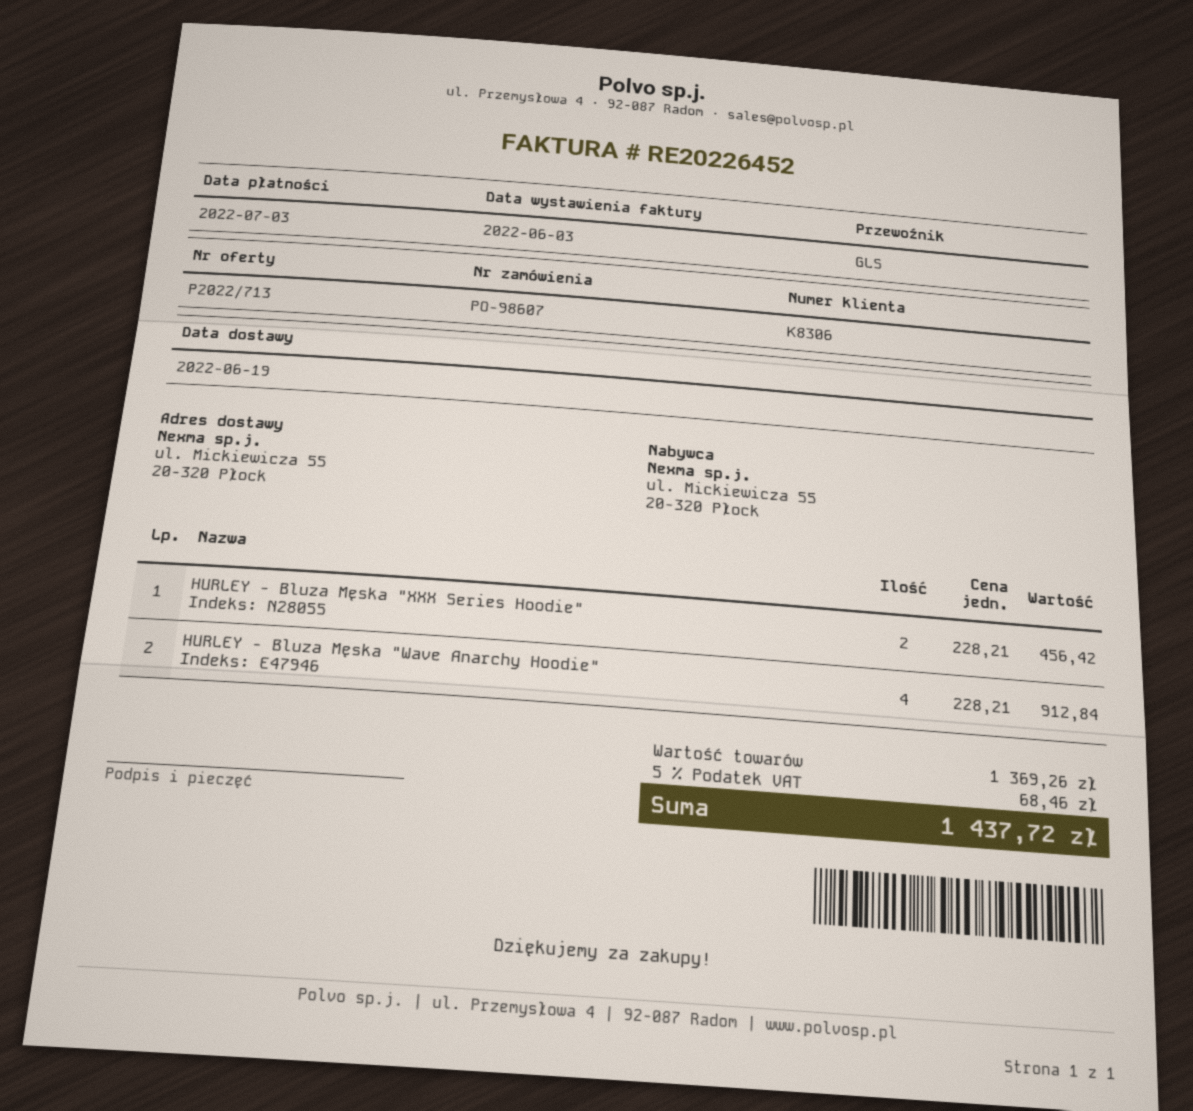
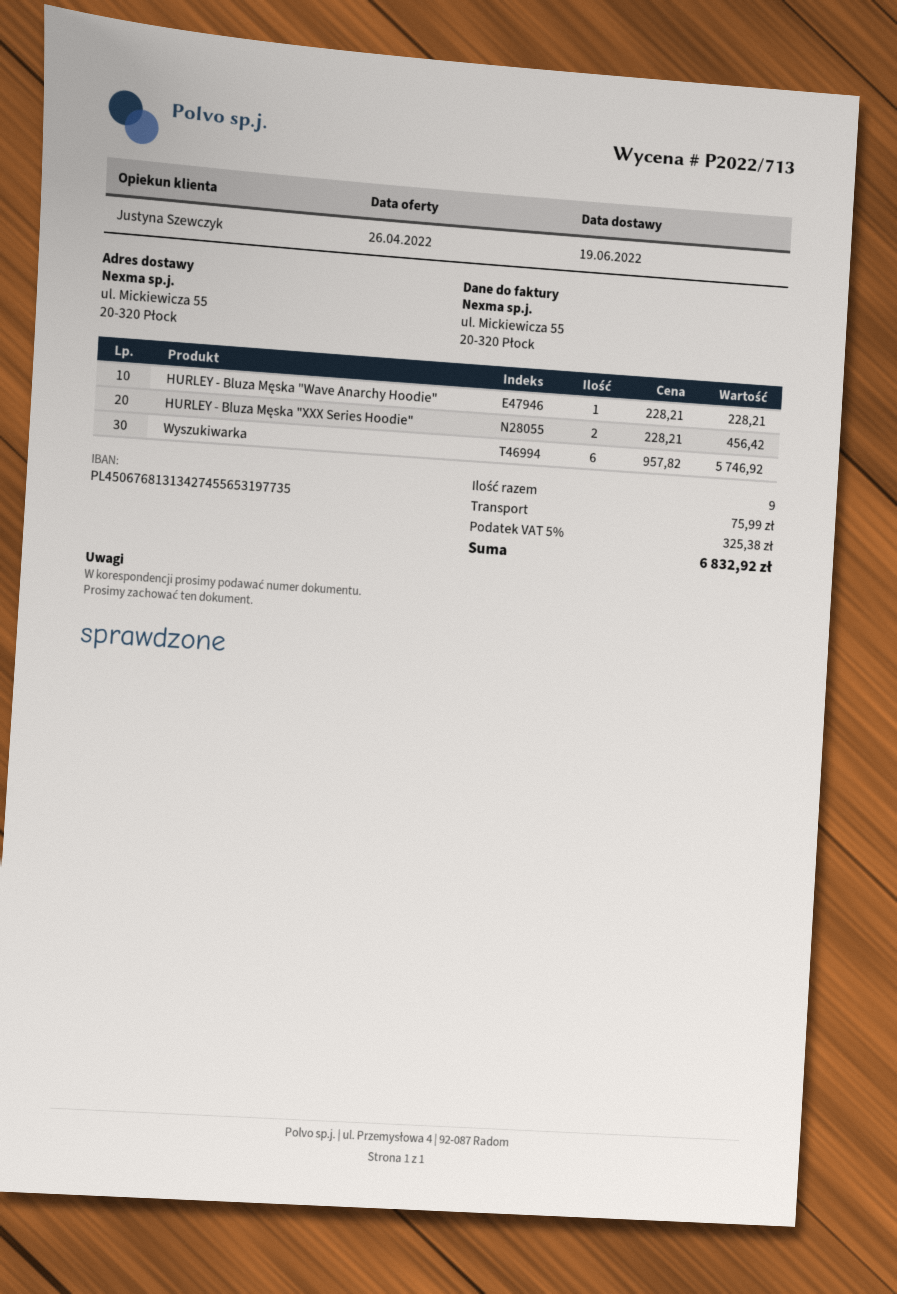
HURLEY - Bluza Męska "Wave Anarchy Hoodie": 4 x 228.21 = 912.84 -> 1 x 228.21 = 228.21
Wyszukiwarka: none -> 6 x 957.82 = 5746.92
shipping: none -> 75.99
tax: 5% = 68.46 -> 5% = 325.38
total: 1437.72 -> 6832.92

